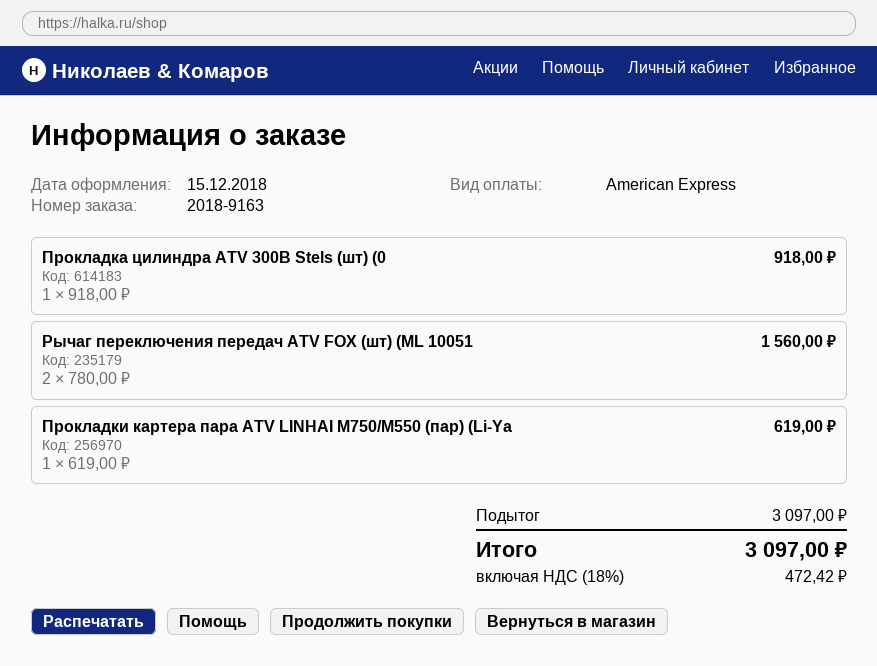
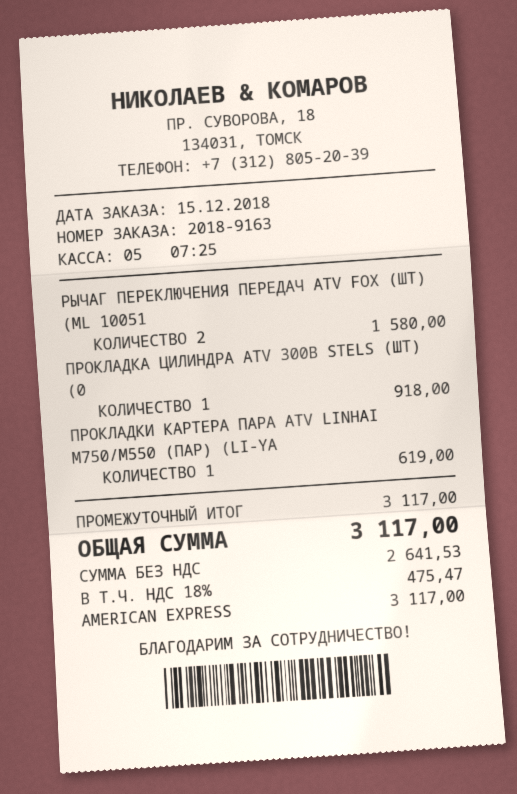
Рычаг переключения передач ATV FOX (шт) (ML 10051: 2 for 1560.00 -> 2 for 1580.00
subtotal: 3097.00 -> 3117.00
tax: 18% = 472.42 -> 18% = 475.47
total: 3097.00 -> 3117.00

